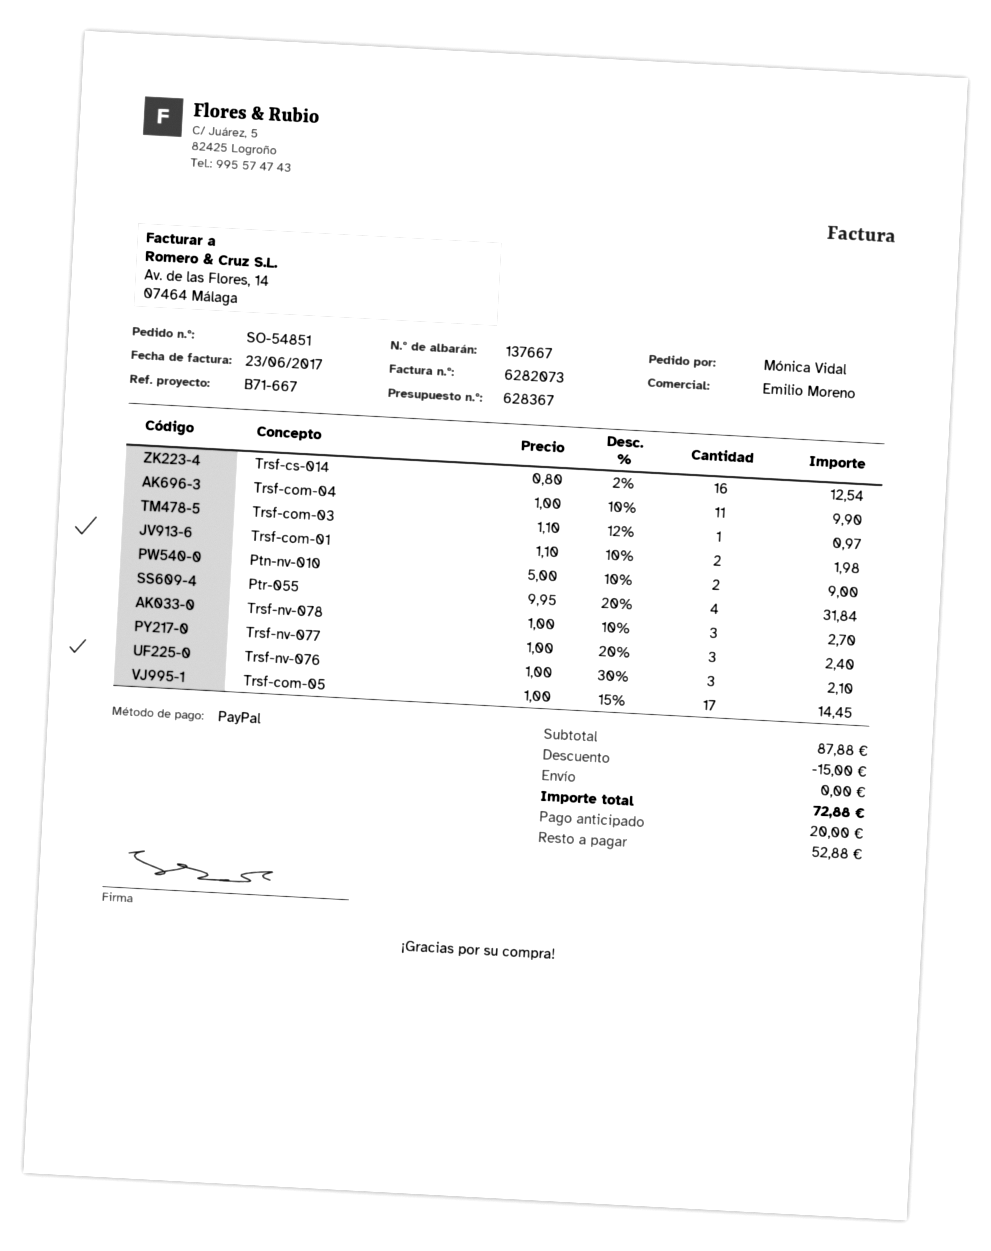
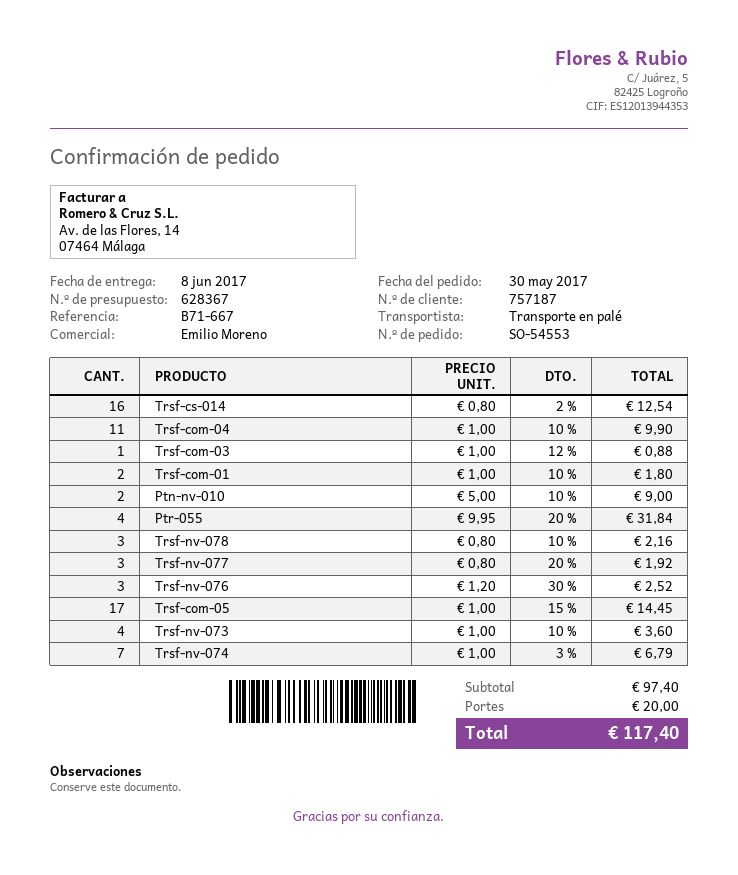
order number: SO-54851 -> SO-54553
Trsf-com-03: 1 x 1.10 - 12% = 0.97 -> 1 x 1.00 - 12% = 0.88
Trsf-com-01: 2 x 1.10 - 10% = 1.98 -> 2 x 1.00 - 10% = 1.80
Trsf-nv-078: 3 x 1.00 - 10% = 2.70 -> 3 x 0.80 - 10% = 2.16
Trsf-nv-077: 3 x 1.00 - 20% = 2.40 -> 3 x 0.80 - 20% = 1.92
Trsf-nv-076: 3 x 1.00 - 30% = 2.10 -> 3 x 1.20 - 30% = 2.52
Trsf-nv-073: none -> 4 x 1.00 - 10% = 3.60
Trsf-nv-074: none -> 7 x 1.00 - 3% = 6.79
subtotal: 87.88 -> 97.40
discount: 15.00 -> none
shipping: 0.00 -> 20.00
total: 72.88 -> 117.40

